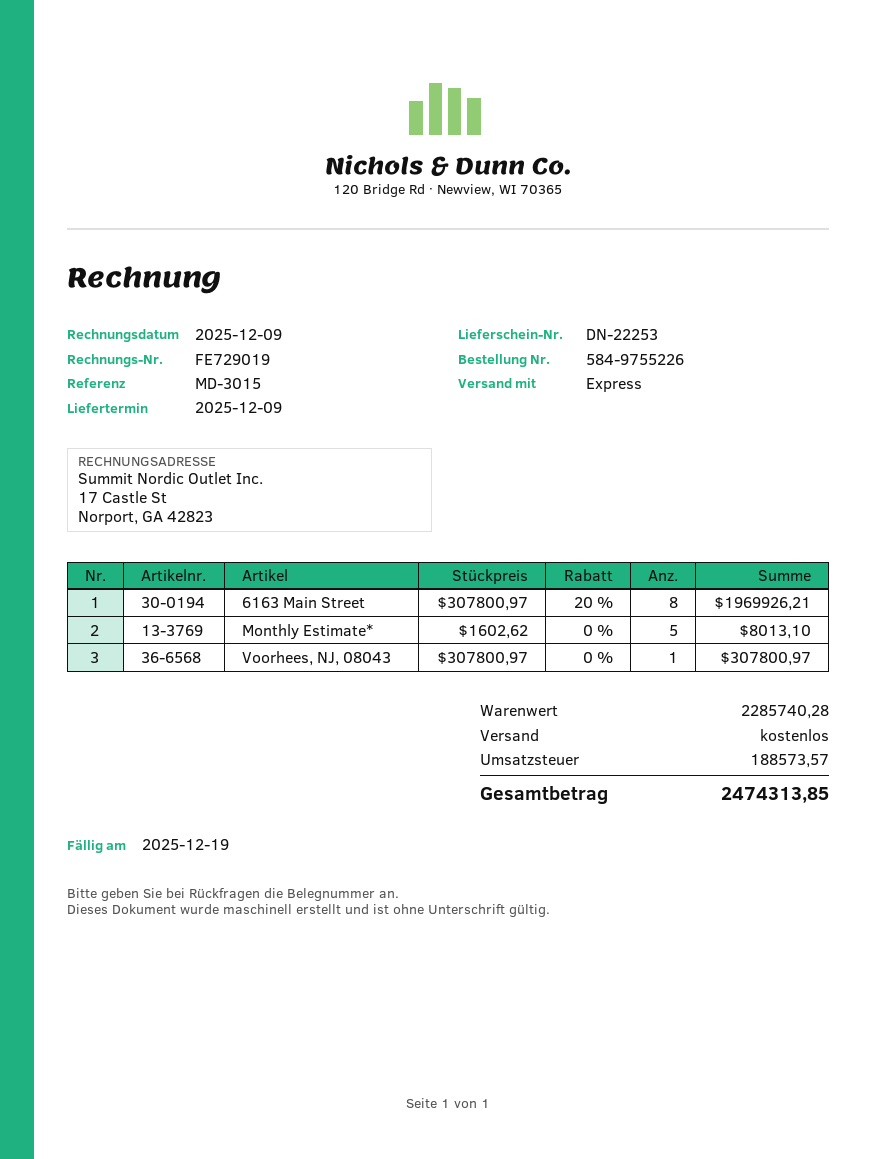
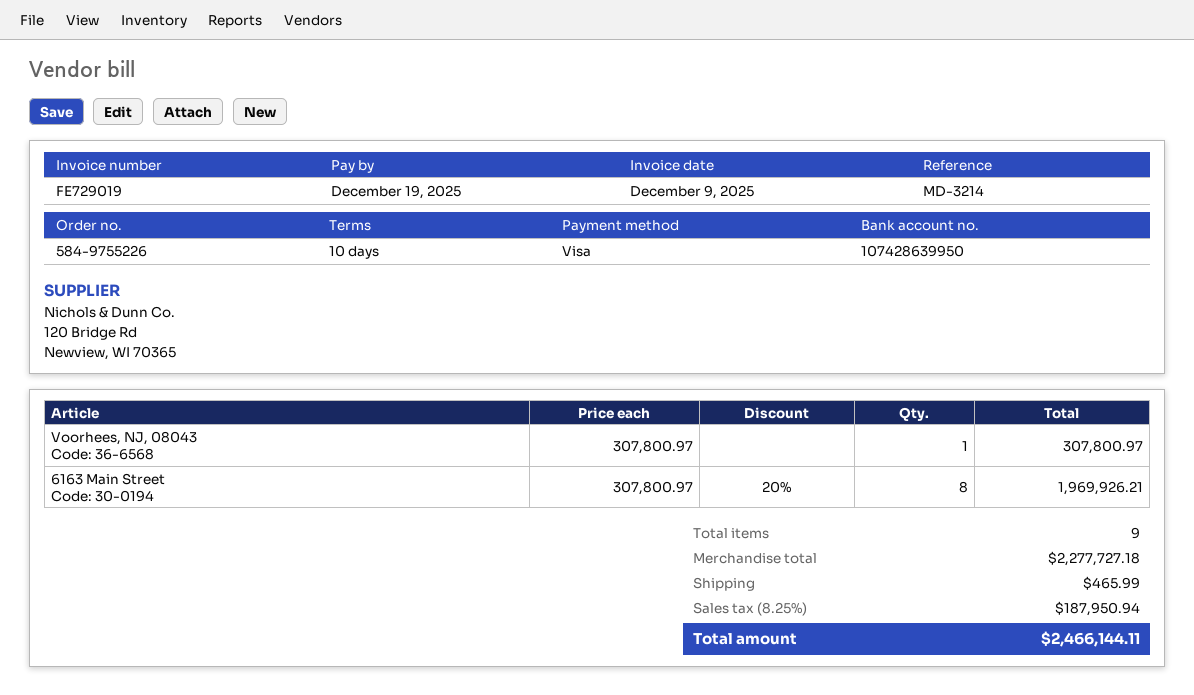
reference: MD-3015 -> MD-3214
Monthly Estimate*: 5 x 1602.62 = 8013.10 -> none
subtotal: 2285740.28 -> 2277727.18
shipping: 0.00 -> 465.99
tax: 188573.57 -> 187950.94
total: 2474313.85 -> 2466144.11

